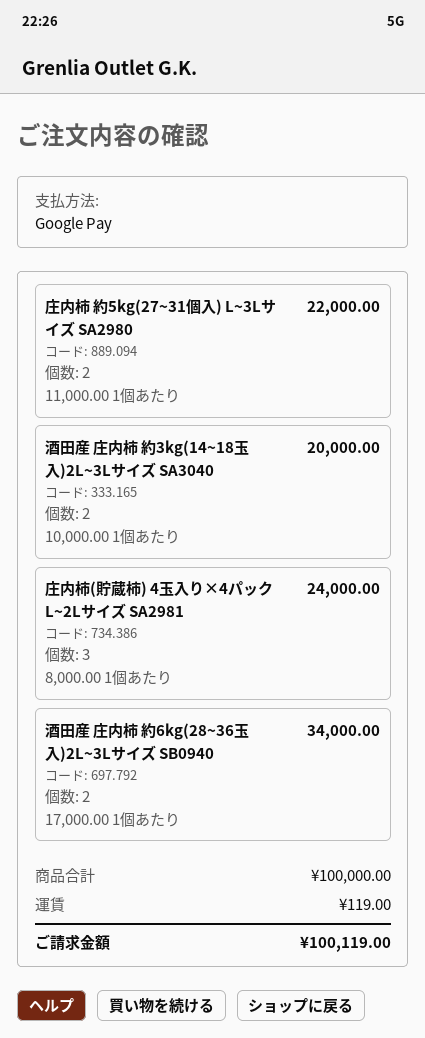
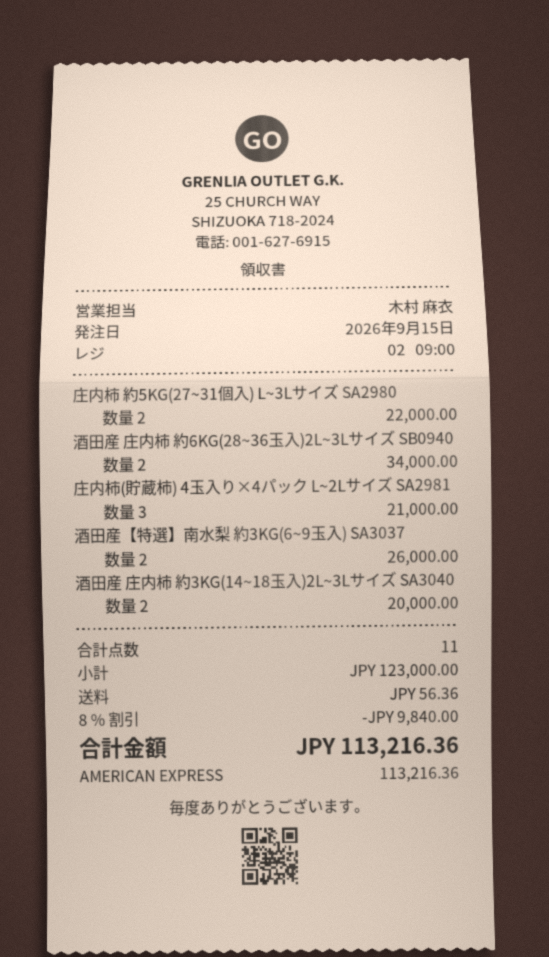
payment method: Google Pay -> American Express
庄内柿(貯蔵柿) 4玉入り×4パック L~2Lサイズ SA2981: 3 for 24000.00 -> 3 for 21000.00
酒田産【特選】南水梨 約3KG(6~9玉入) SA3037: none -> 2 for 26000.00
subtotal: 100000.00 -> 123000.00
discount: none -> 8% = 9840.00
shipping: 119.00 -> 56.36
total: 100119.00 -> 113216.36

